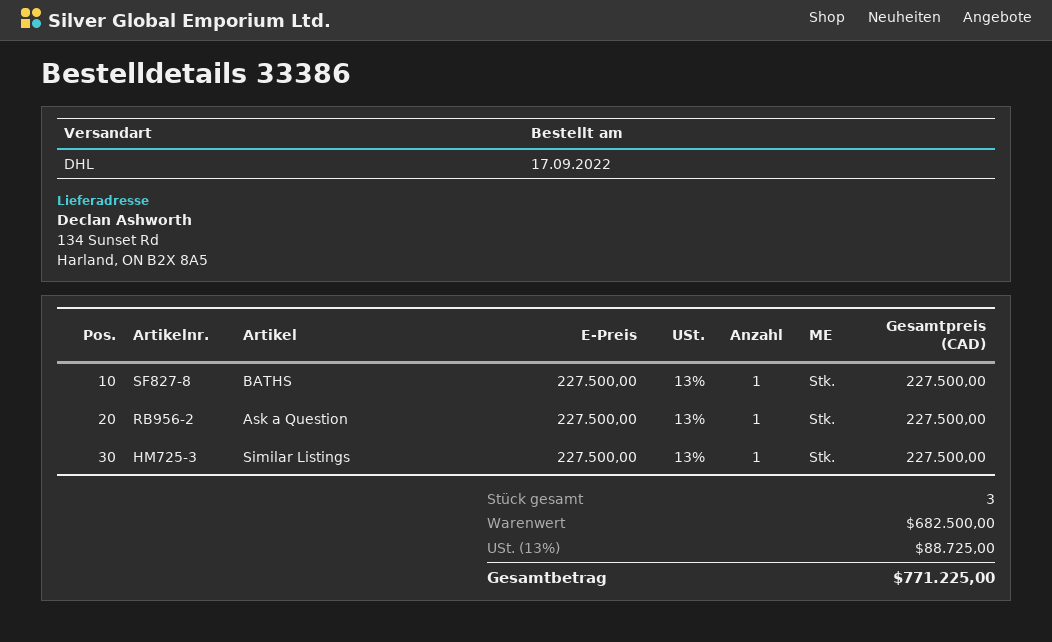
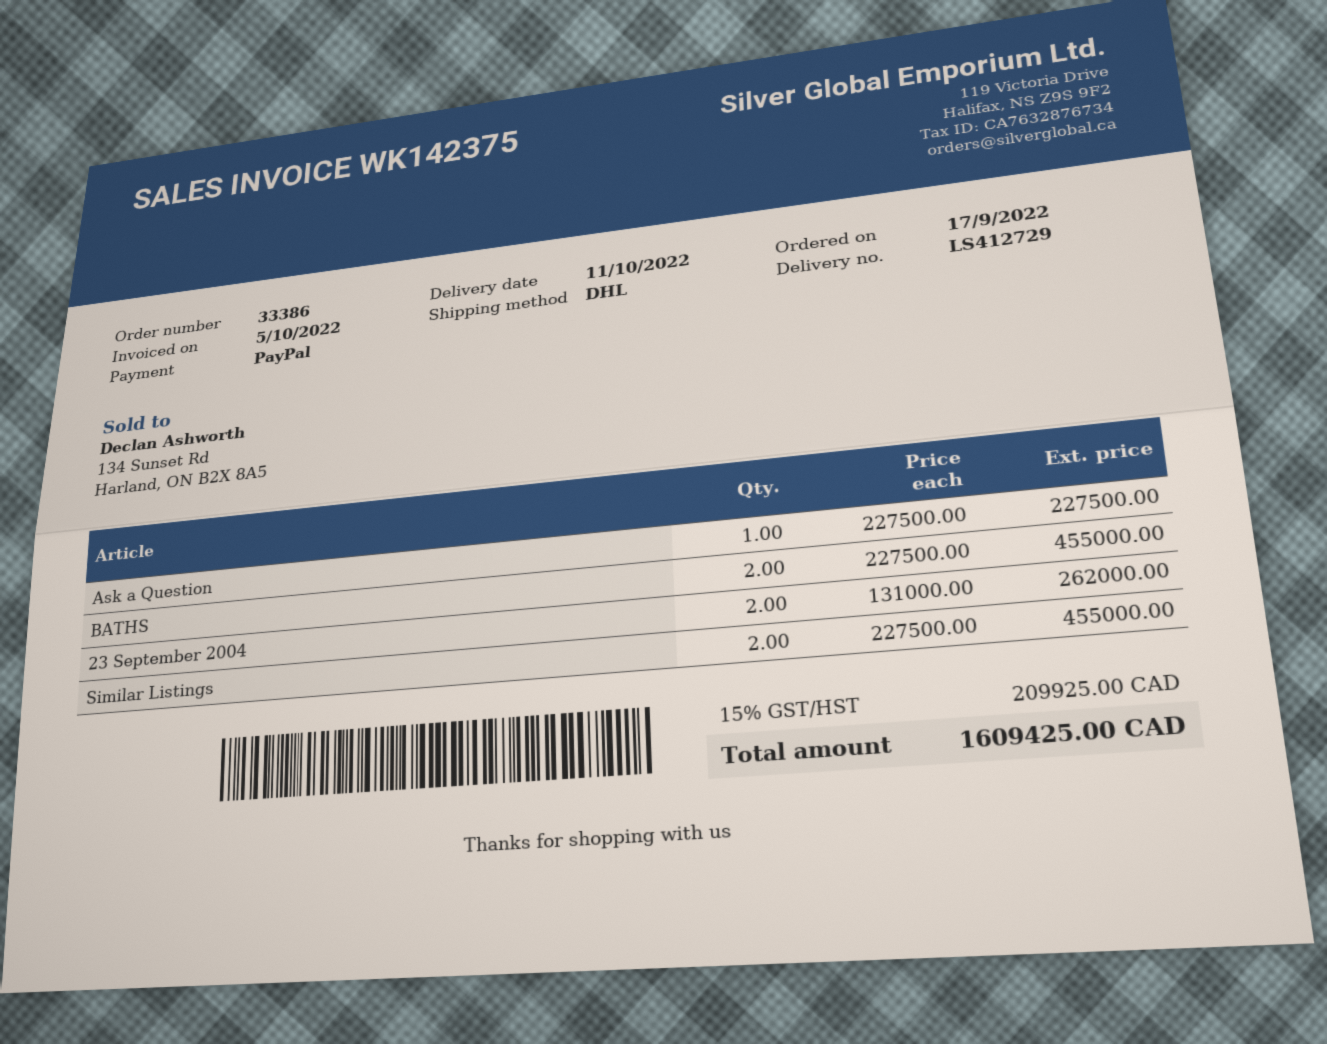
BATHS: 1 x 227500.00 = 227500.00 -> 2 x 227500.00 = 455000.00
Similar Listings: 1 x 227500.00 = 227500.00 -> 2 x 227500.00 = 455000.00
23 September 2004: none -> 2 x 131000.00 = 262000.00
tax: 13% = 88725.00 -> 15% = 209925.00
total: 771225.00 -> 1609425.00

